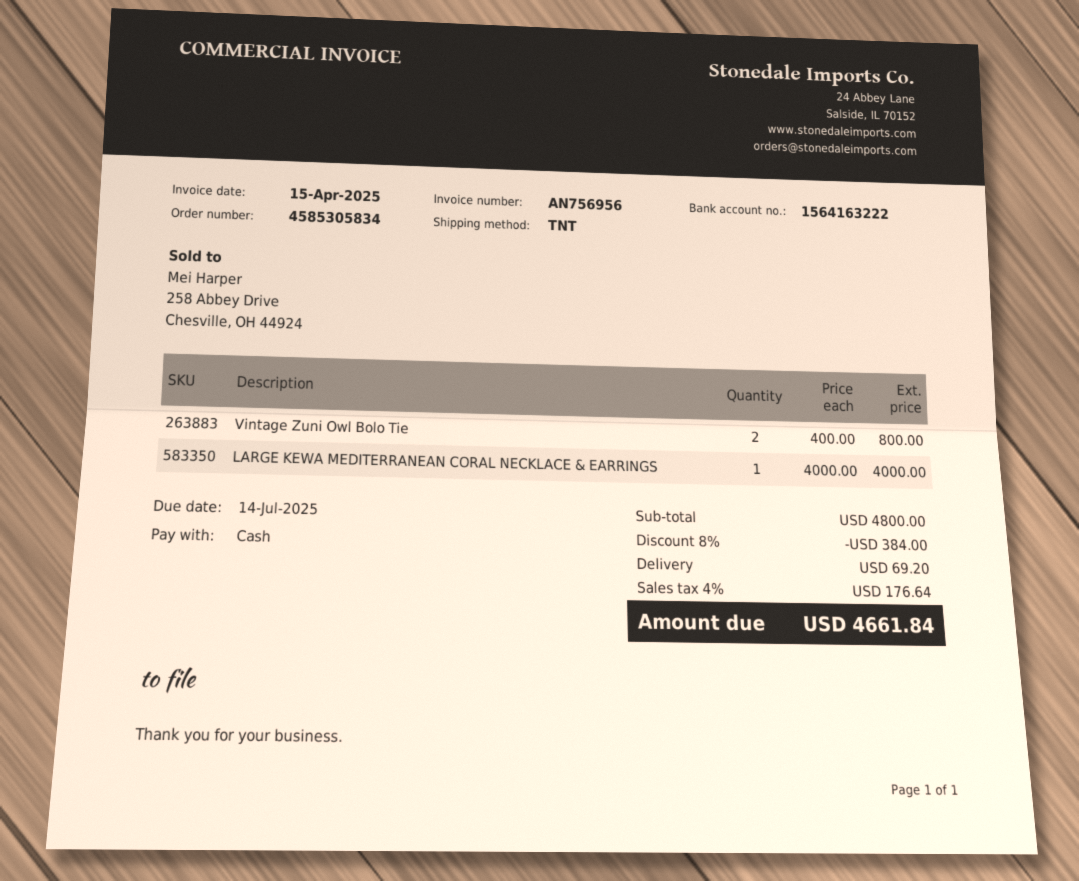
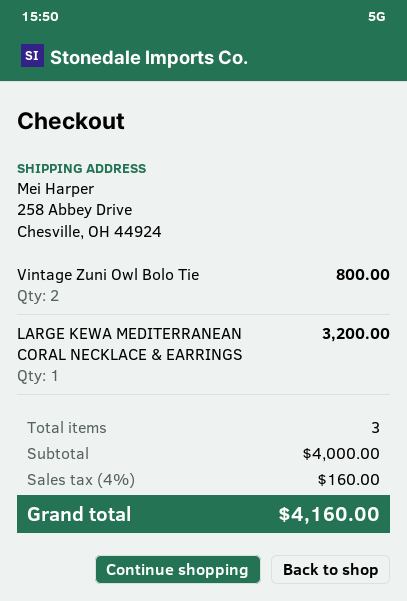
LARGE KEWA MEDITERRANEAN CORAL NECKLACE & EARRINGS: 1 for 4000.00 -> 1 for 3200.00
subtotal: 4800.00 -> 4000.00
discount: 8% = 384.00 -> none
shipping: 69.20 -> none
tax: 4% = 176.64 -> 4% = 160.00
total: 4661.84 -> 4160.00

